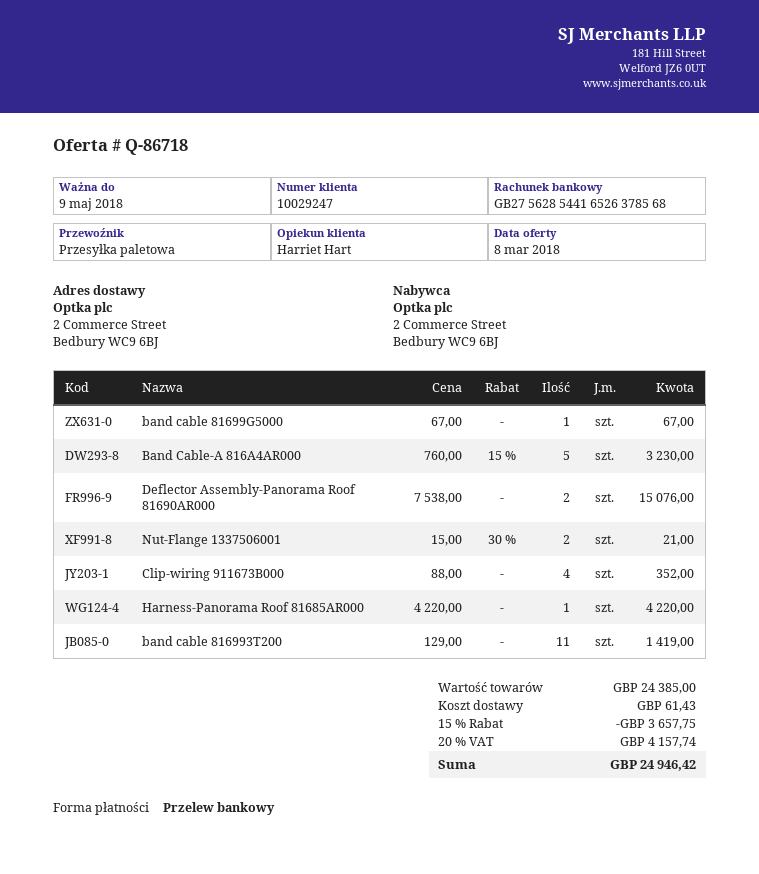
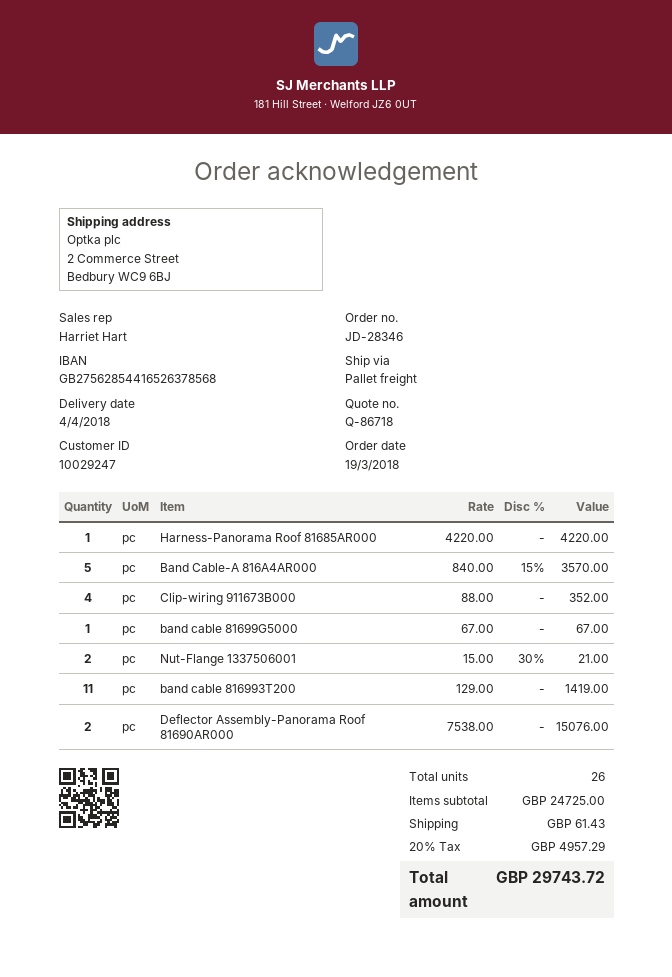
Band Cable-A 816A4AR000: 5 x 760.00 - 15% = 3230.00 -> 5 x 840.00 - 15% = 3570.00
subtotal: 24385.00 -> 24725.00
discount: 15% = 3657.75 -> none
tax: 20% = 4157.74 -> 20% = 4957.29
total: 24946.42 -> 29743.72

